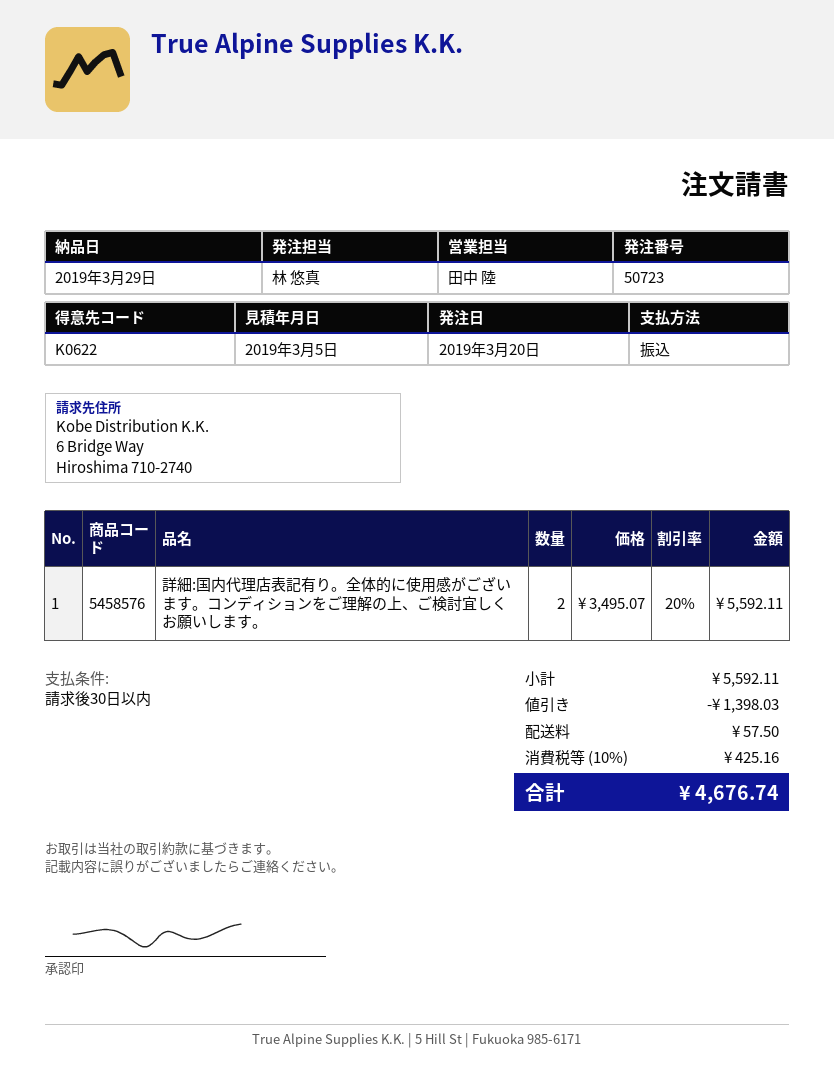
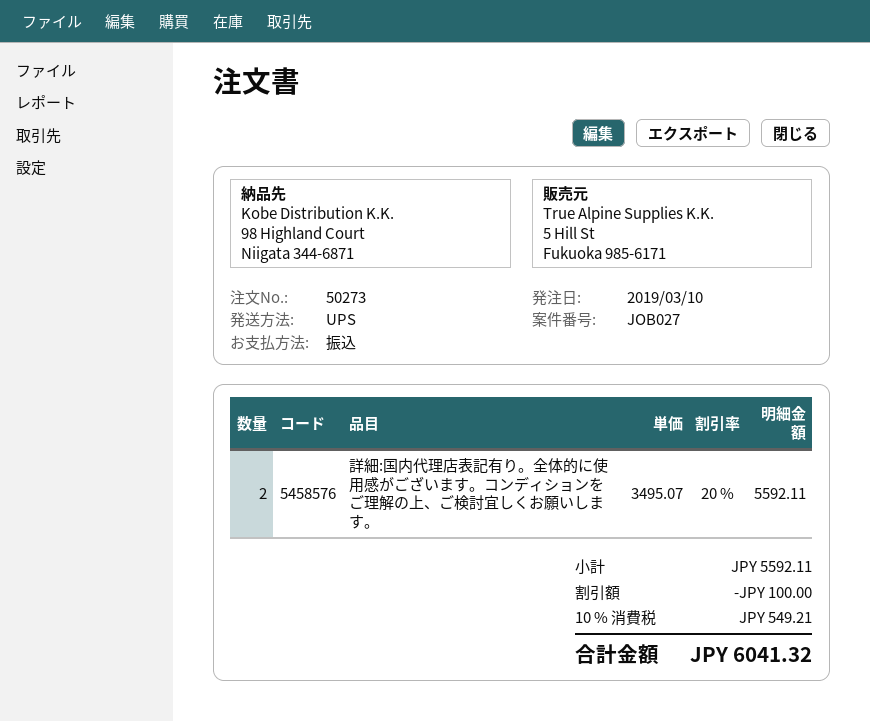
order number: 50723 -> 50273
order date: 2019-03-20 -> 2019-03-10
discount: 1398.03 -> 100.00
shipping: 57.50 -> none
tax: 10% = 425.16 -> 10% = 549.21
total: 4676.74 -> 6041.32

